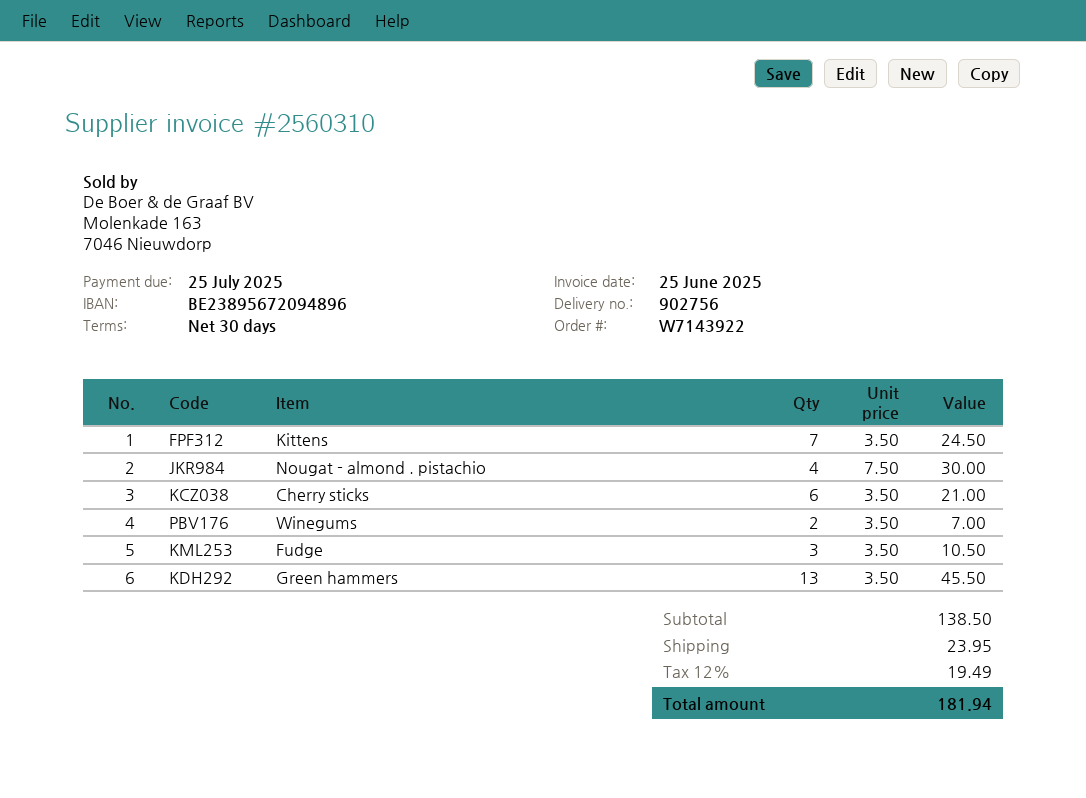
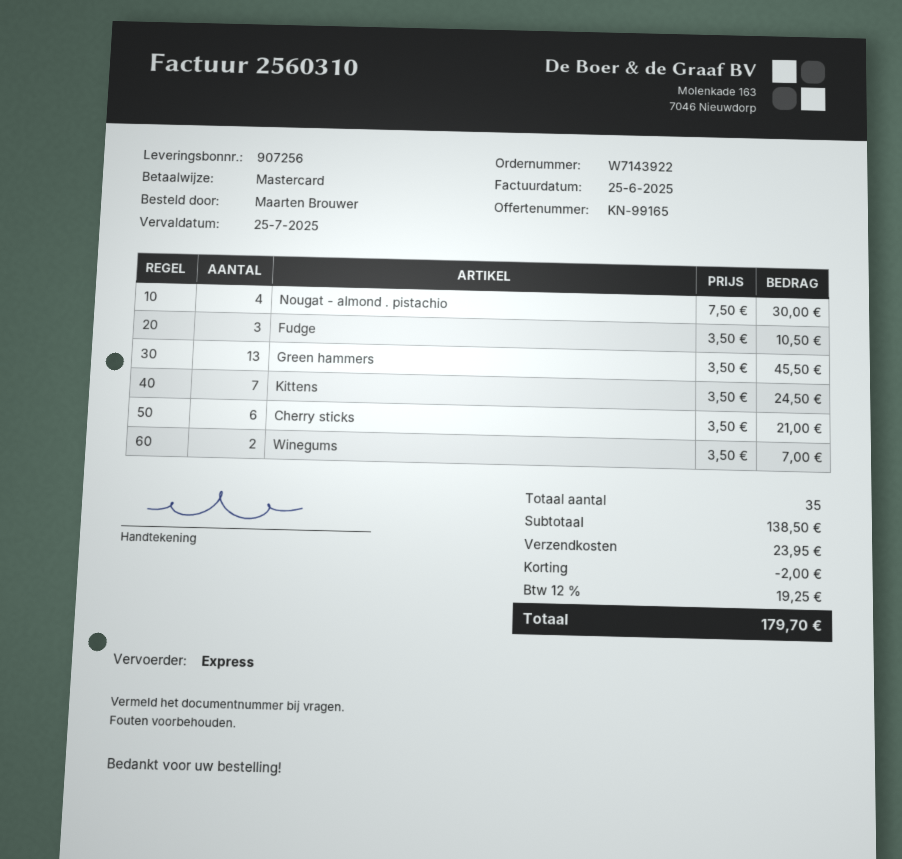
delivery note number: 902756 -> 907256
discount: none -> 2.00
tax: 12% = 19.49 -> 12% = 19.25
total: 181.94 -> 179.70

